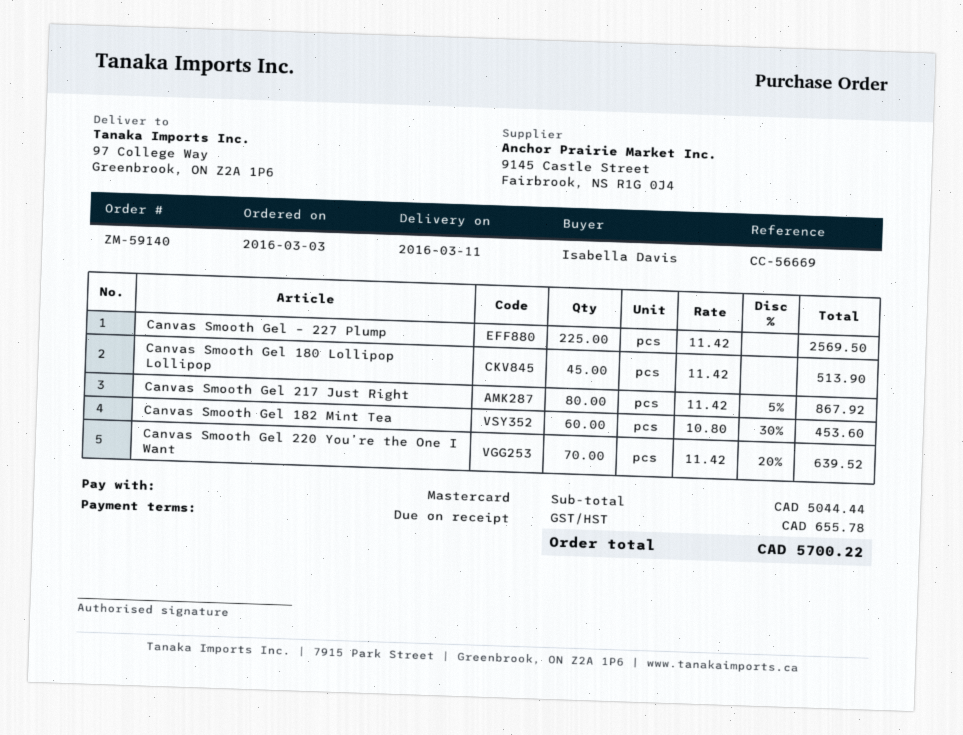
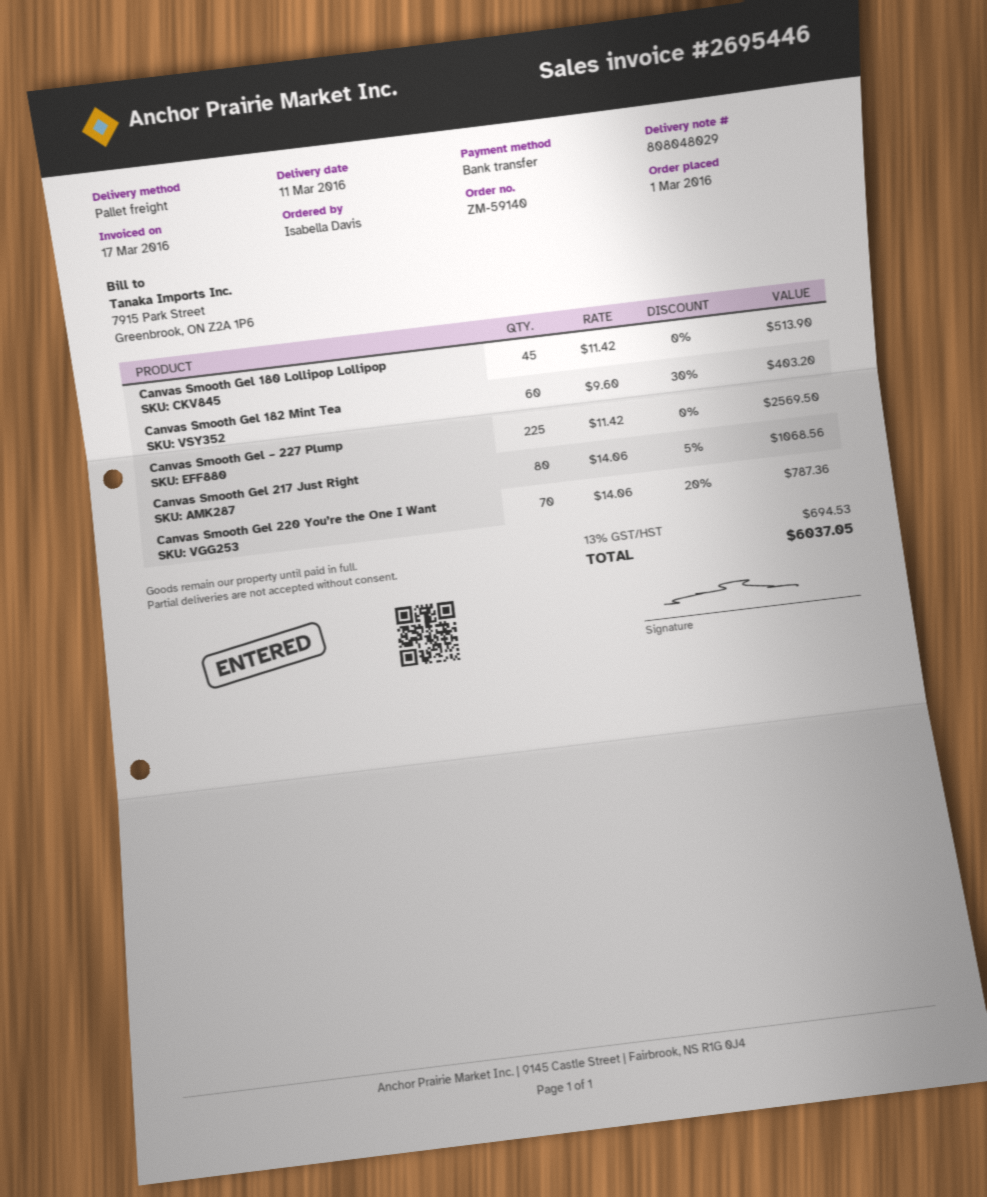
order date: 2016-03-03 -> 2016-03-01
payment method: Mastercard -> bank transfer
Canvas Smooth Gel 217 Just Right: 80 x 11.42 - 5% = 867.92 -> 80 x 14.06 - 5% = 1068.56
Canvas Smooth Gel 182 Mint Tea: 60 x 10.80 - 30% = 453.60 -> 60 x 9.60 - 30% = 403.20
Canvas Smooth Gel 220 You’re the One I Want: 70 x 11.42 - 20% = 639.52 -> 70 x 14.06 - 20% = 787.36
tax: 655.78 -> 694.53
total: 5700.22 -> 6037.05

